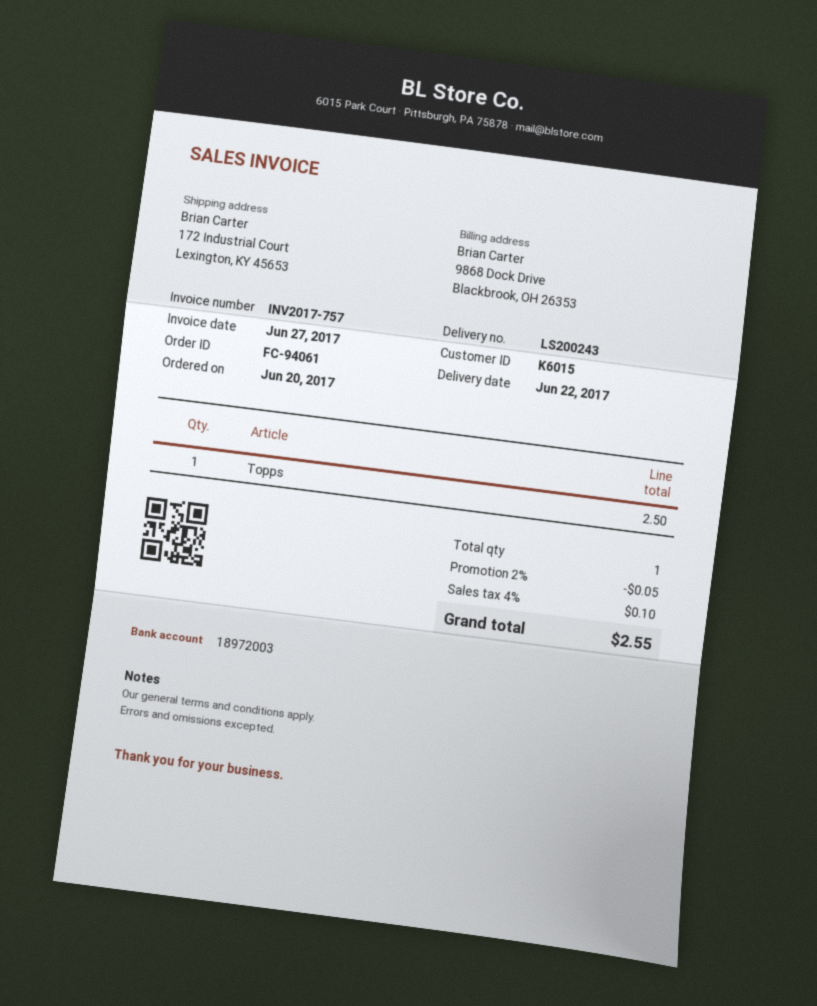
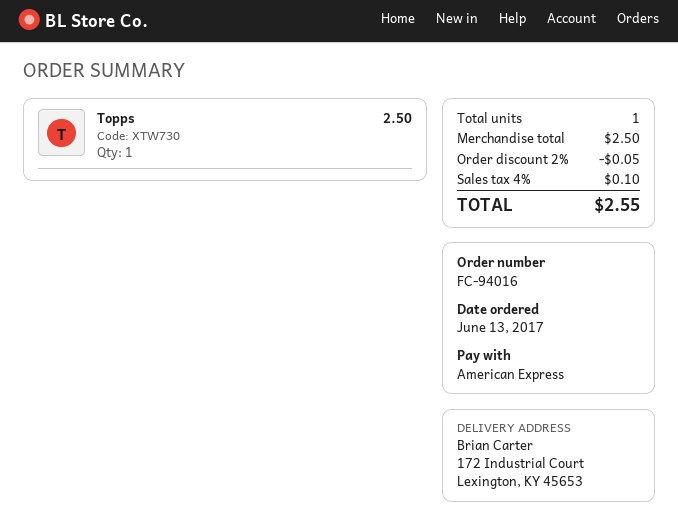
order number: FC-94061 -> FC-94016
order date: 2017-06-20 -> 2017-06-13

